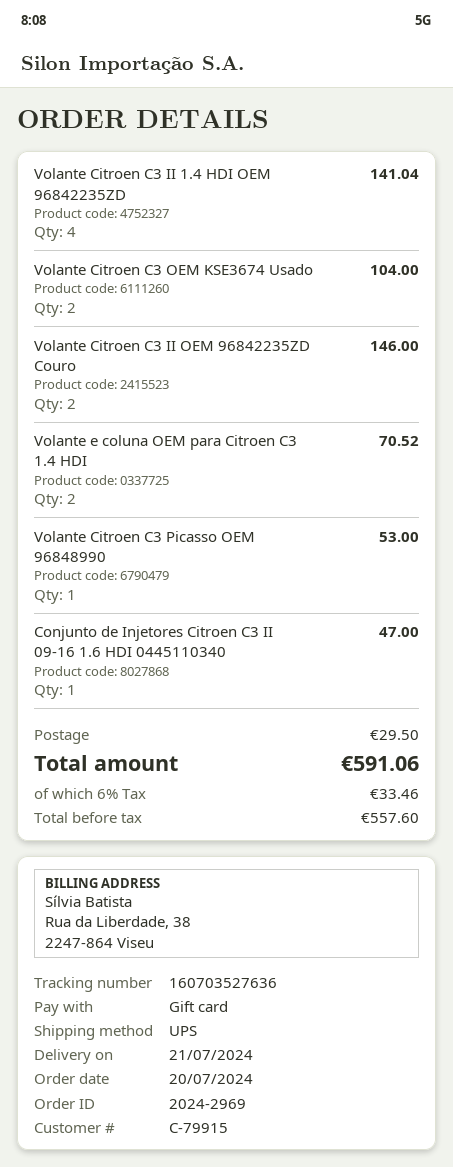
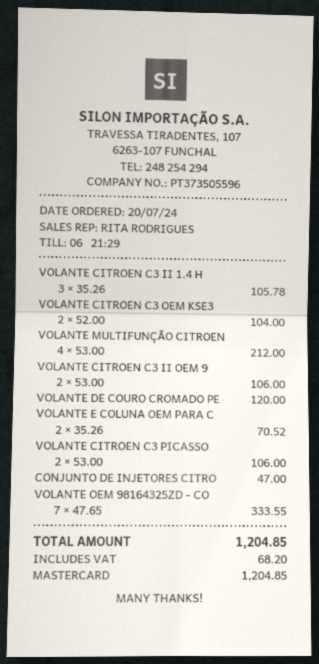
payment method: gift card -> Mastercard
Volante Citroen C3 II 1.4 HDI OEM 96842235ZD: 4 for 141.04 -> 3 for 105.78
Volante Citroen C3 II OEM 96842235ZD Couro: 2 for 146.00 -> 2 for 106.00
Volante Citroen C3 Picasso OEM 96848990: 1 for 53.00 -> 2 for 106.00
VOLANTE MULTIFUNÇÃO CITROEN: none -> 4 for 212.00
VOLANTE DE COURO CROMADO PE: none -> 1 for 120.00
VOLANTE OEM 98164325ZD - CO: none -> 7 for 333.55
shipping: 29.50 -> none
tax: 33.46 -> 68.20
total: 591.06 -> 1204.85

